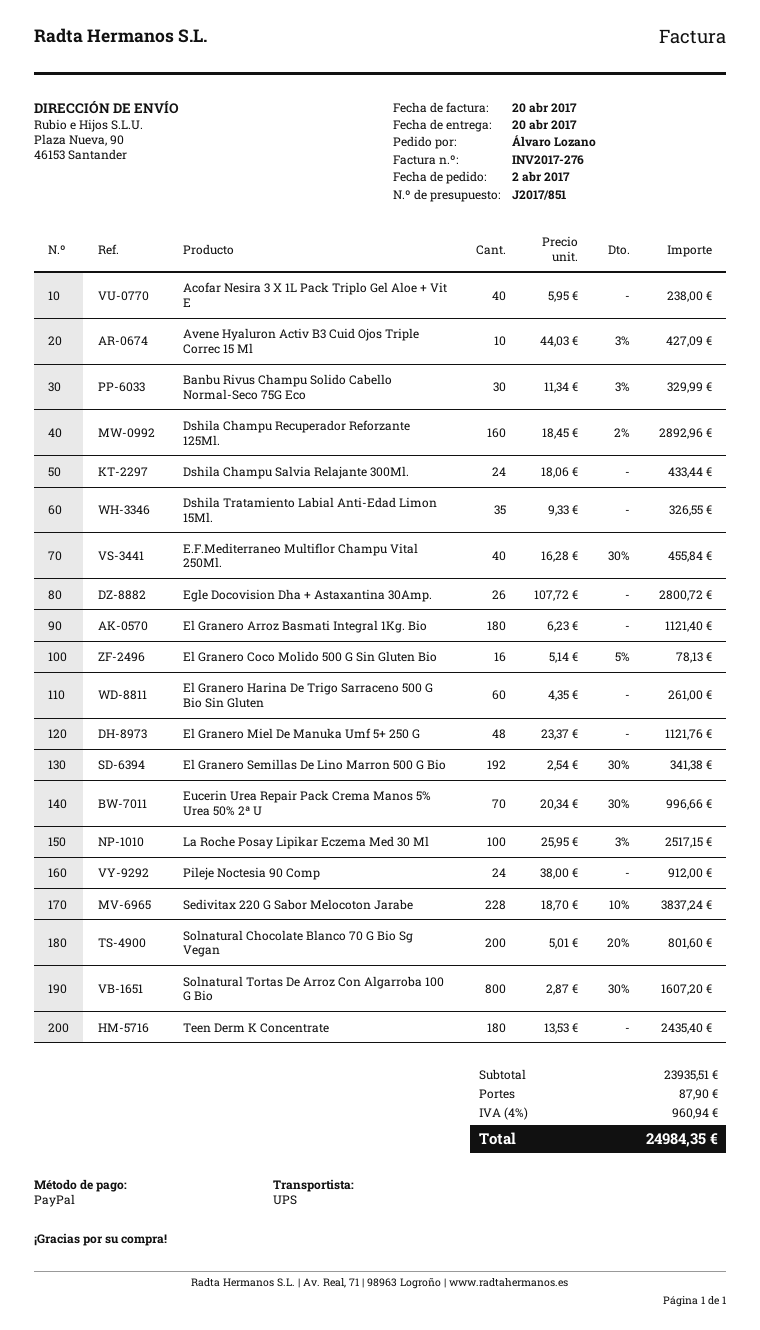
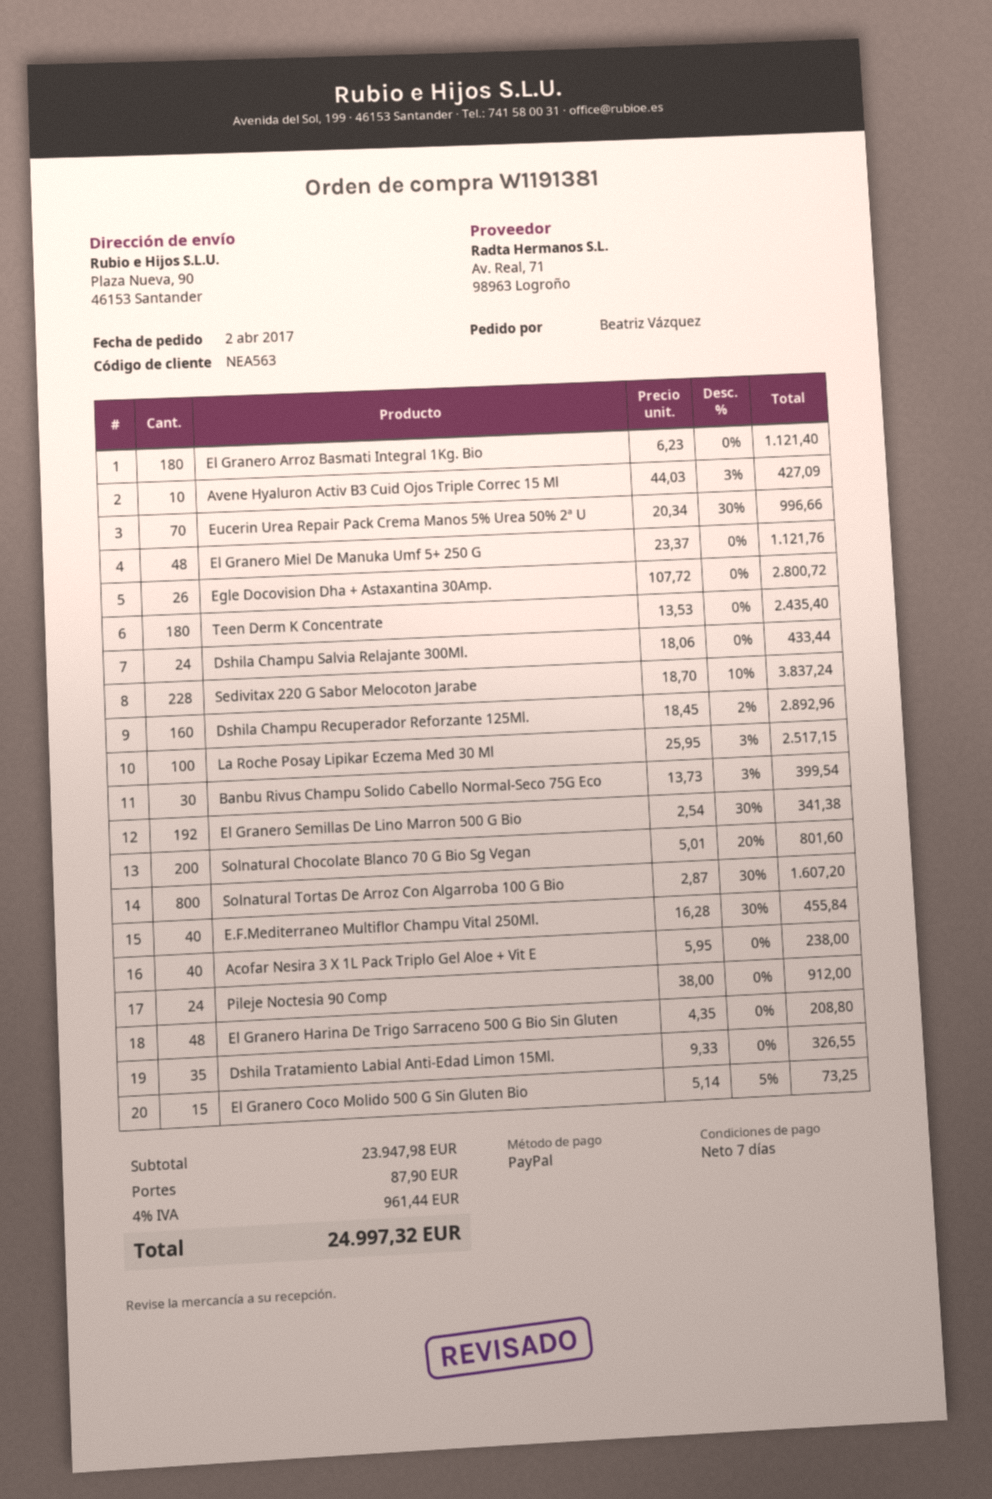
ordered by: Álvaro Lozano -> Beatriz Vázquez
Banbu Rivus Champu Solido Cabello Normal-Seco 75G Eco: 30 x 11.34 - 3% = 329.99 -> 30 x 13.73 - 3% = 399.54
El Granero Coco Molido 500 G Sin Gluten Bio: 16 x 5.14 - 5% = 78.13 -> 15 x 5.14 - 5% = 73.25
El Granero Harina De Trigo Sarraceno 500 G Bio Sin Gluten: 60 x 4.35 = 261.00 -> 48 x 4.35 = 208.80
subtotal: 23935.51 -> 23947.98
tax: 4% = 960.94 -> 4% = 961.44
total: 24984.35 -> 24997.32

